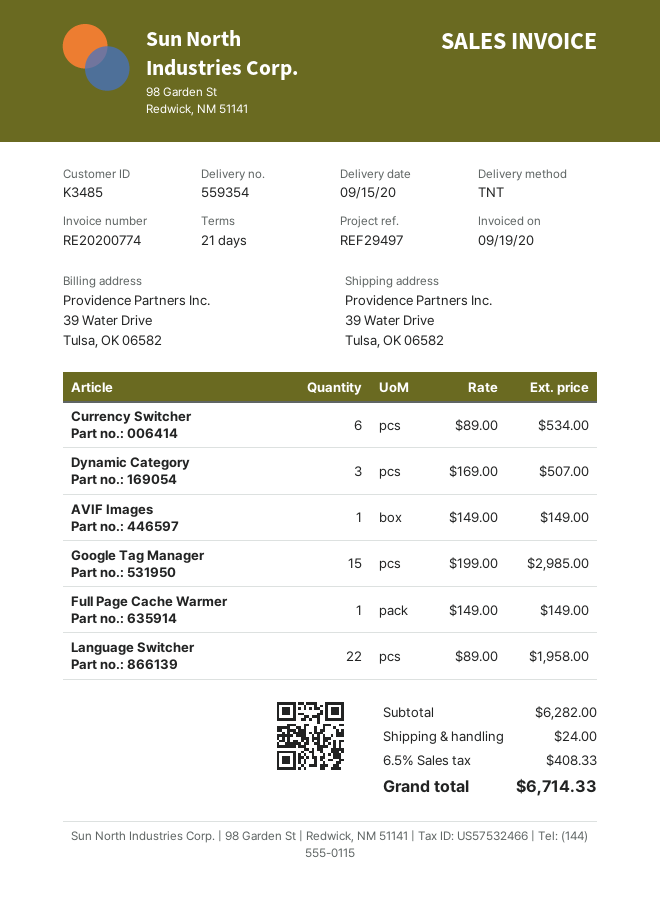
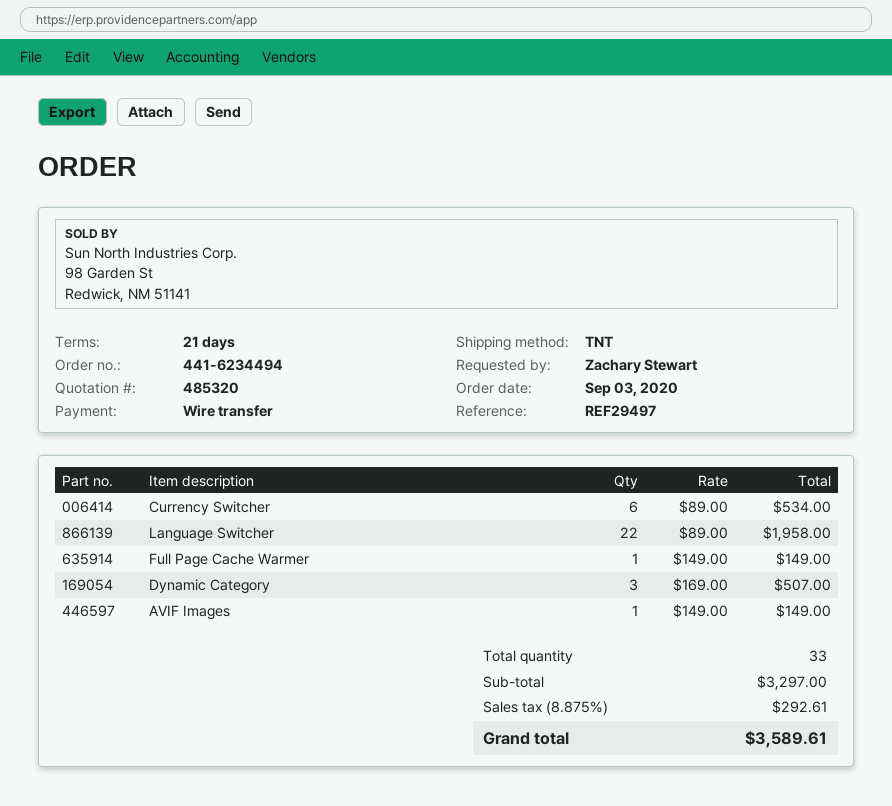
Google Tag Manager: 15 x 199.00 = 2985.00 -> none
subtotal: 6282.00 -> 3297.00
shipping: 24.00 -> none
tax: 6.5% = 408.33 -> 8.875% = 292.61
total: 6714.33 -> 3589.61

